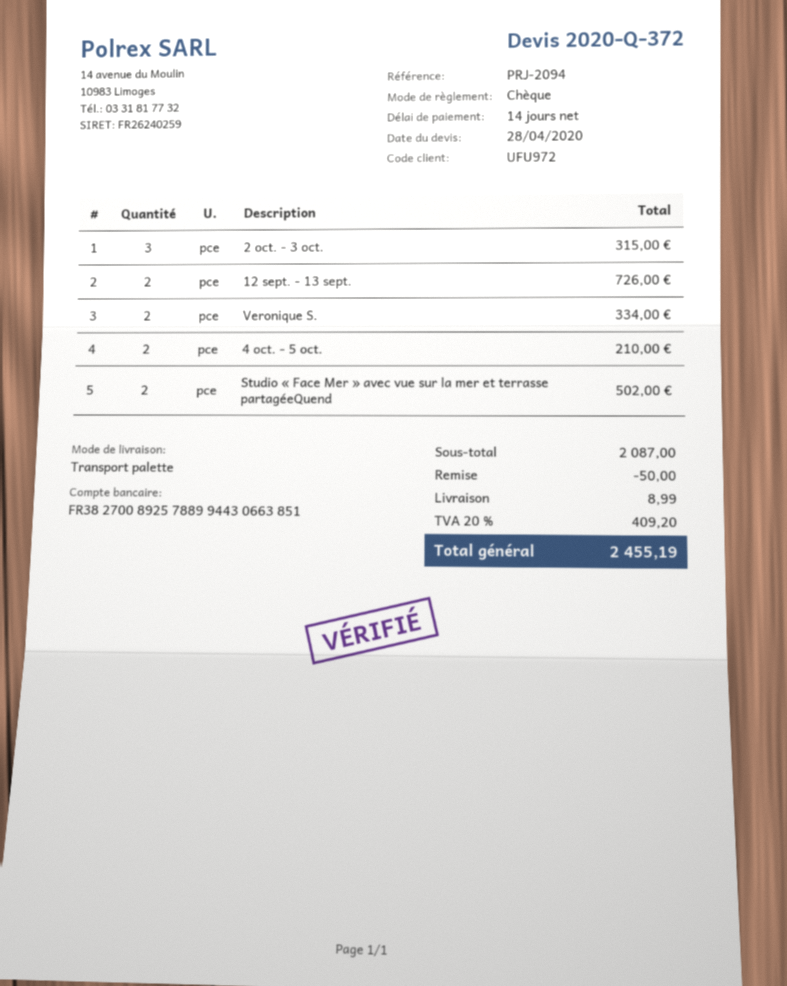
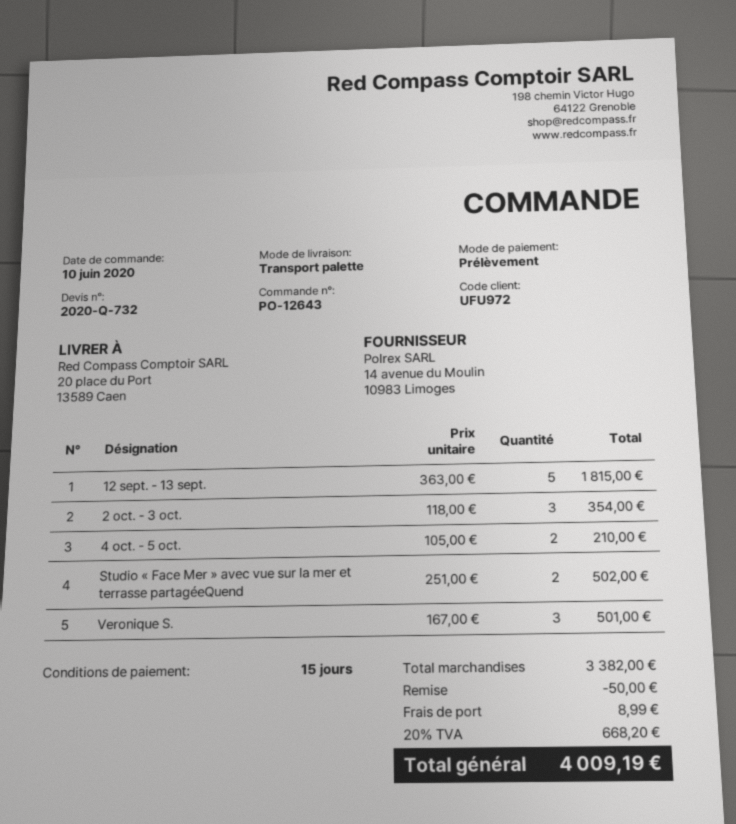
quote number: 2020-Q-372 -> 2020-Q-732
payment terms: 14 days -> 15 days
payment method: cheque -> direct debit
2 oct. - 3 oct.: 3 for 315.00 -> 3 for 354.00
12 sept. - 13 sept.: 2 for 726.00 -> 5 for 1815.00
Veronique S.: 2 for 334.00 -> 3 for 501.00
subtotal: 2087.00 -> 3382.00
tax: 20% = 409.20 -> 20% = 668.20
total: 2455.19 -> 4009.19

